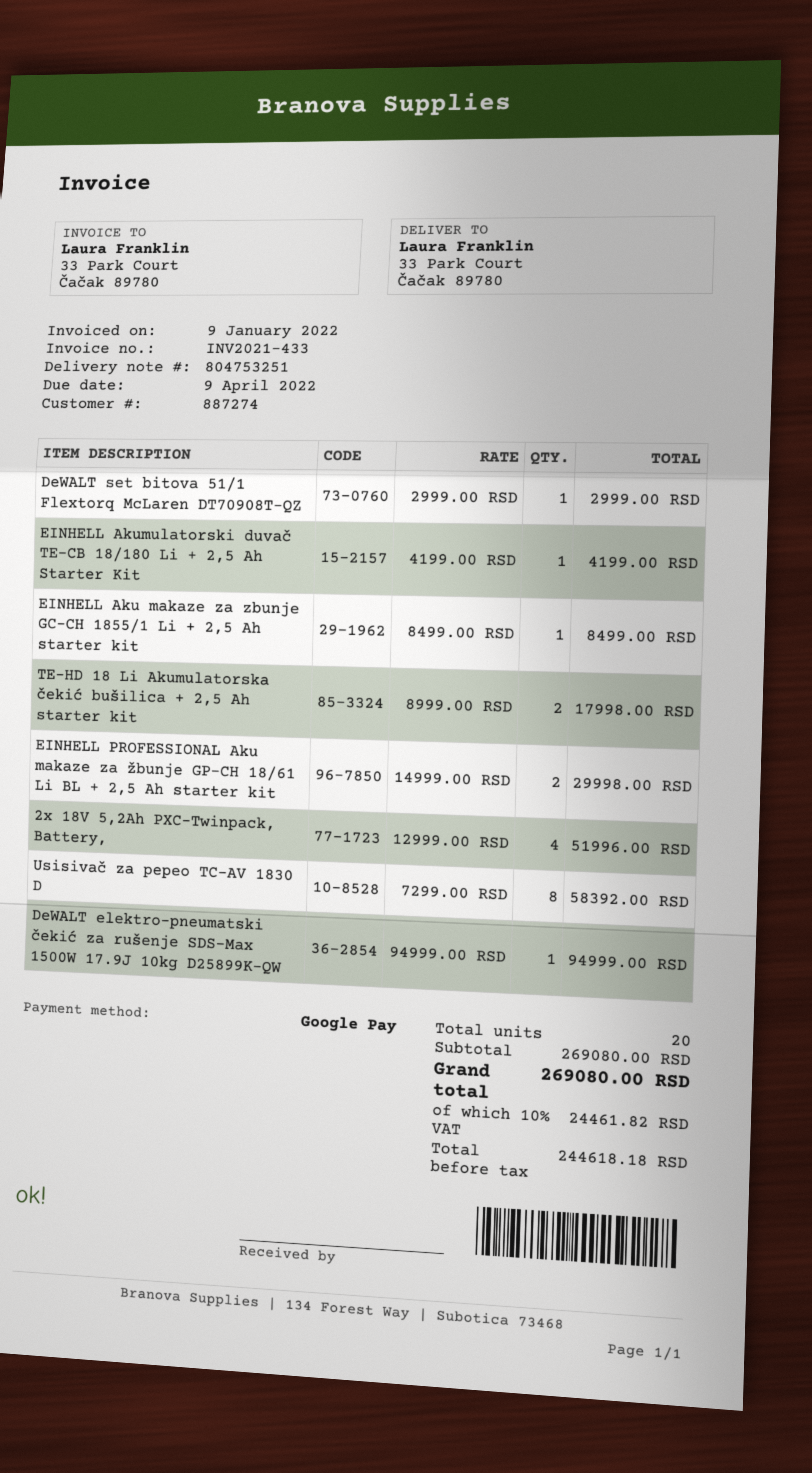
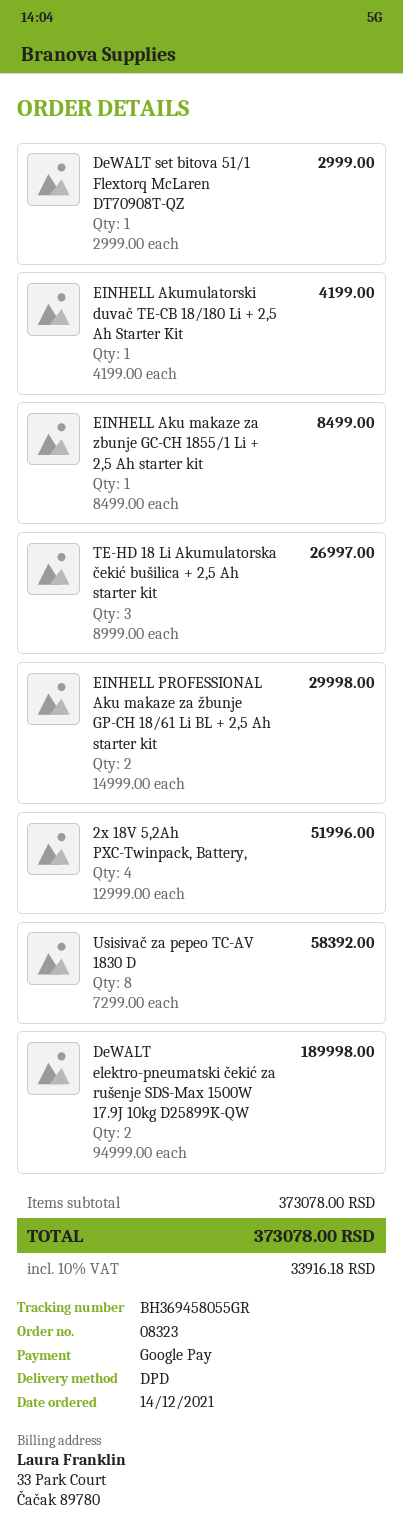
TE-HD 18 Li Akumulatorska čekić bušilica + 2,5 Ah starter kit: 2 x 8999.00 = 17998.00 -> 3 x 8999.00 = 26997.00
DeWALT elektro-pneumatski čekić za rušenje SDS-Max 1500W 17.9J 10kg D25899K-QW: 1 x 94999.00 = 94999.00 -> 2 x 94999.00 = 189998.00
subtotal: 269080.00 -> 373078.00
tax: 10% = 24461.82 -> 10% = 33916.18
total: 269080.00 -> 373078.00

